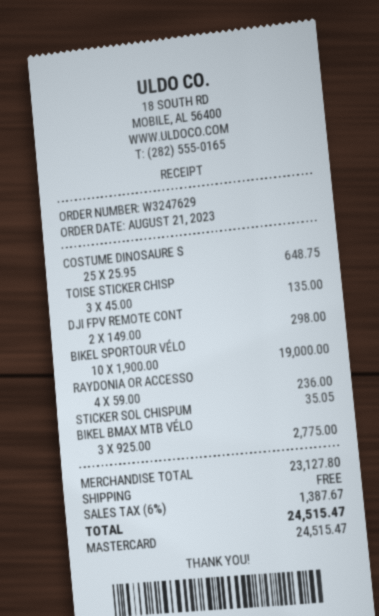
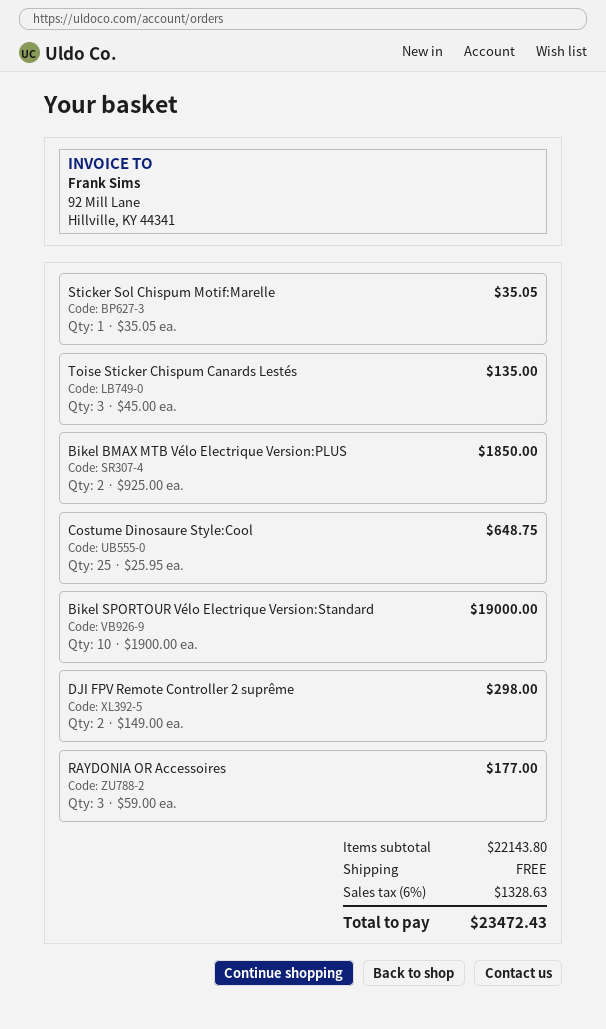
RAYDONIA OR ACCESSO: 4 x 59.00 = 236.00 -> 3 x 59.00 = 177.00
BIKEL BMAX MTB VÉLO: 3 x 925.00 = 2775.00 -> 2 x 925.00 = 1850.00
subtotal: 23127.80 -> 22143.80
tax: 6% = 1387.67 -> 6% = 1328.63
total: 24515.47 -> 23472.43

